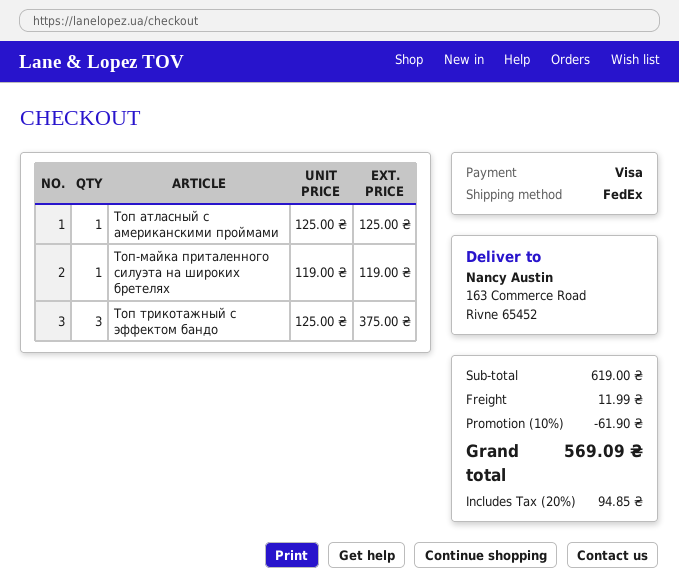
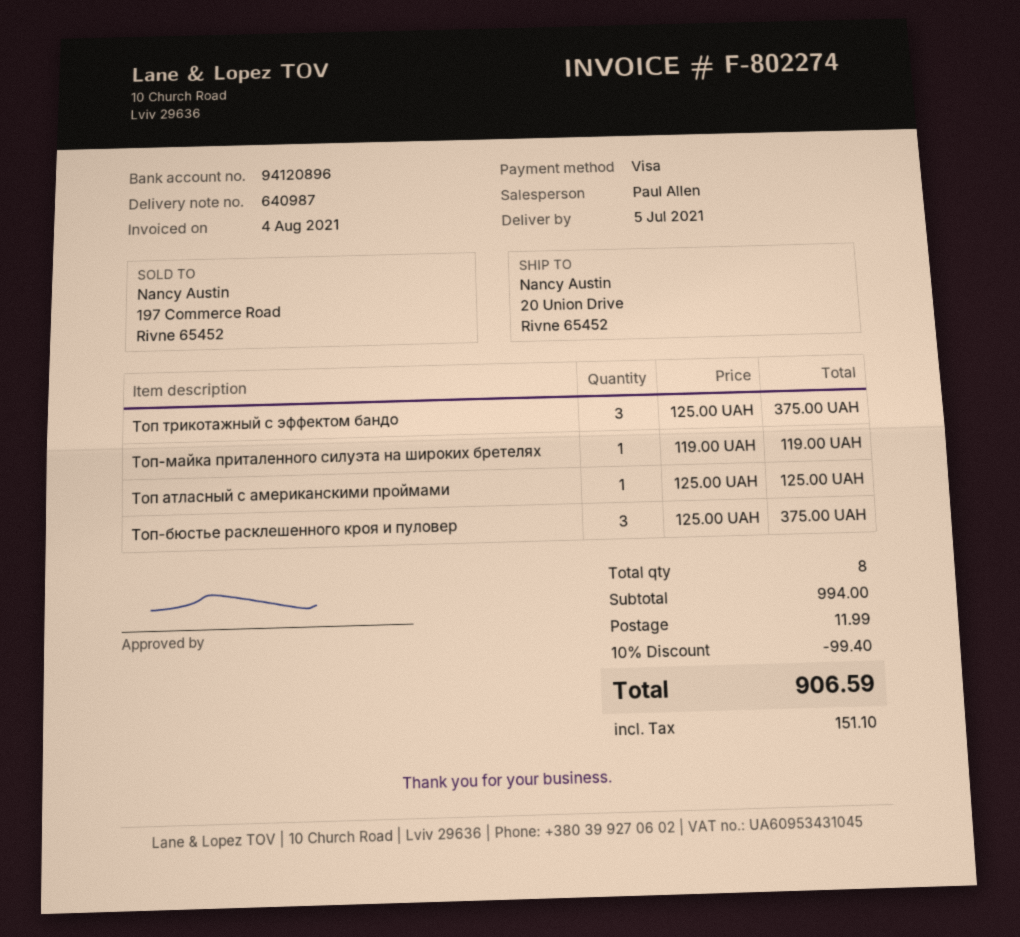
ship to: 163 Commerce Road, Rivne 65452 -> 20 Union Drive, Rivne 65452
Топ-бюстье расклешенного кроя и пуловер: none -> 3 x 125.00 = 375.00
subtotal: 619.00 -> 994.00
discount: 10% = 61.90 -> 10% = 99.40
tax: 94.85 -> 151.10
total: 569.09 -> 906.59

